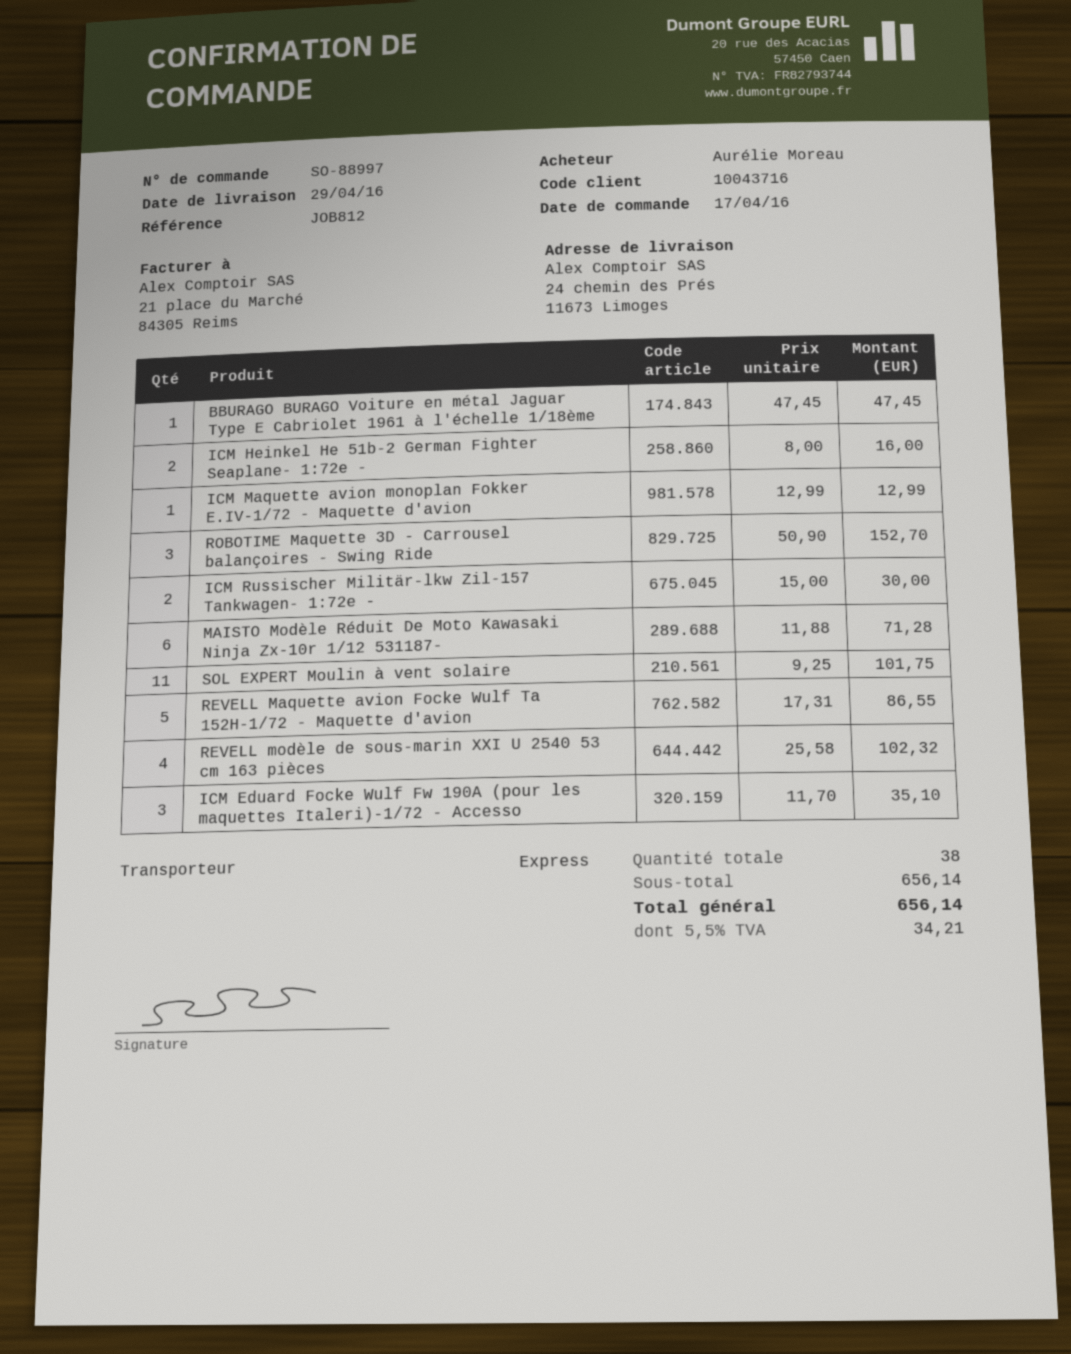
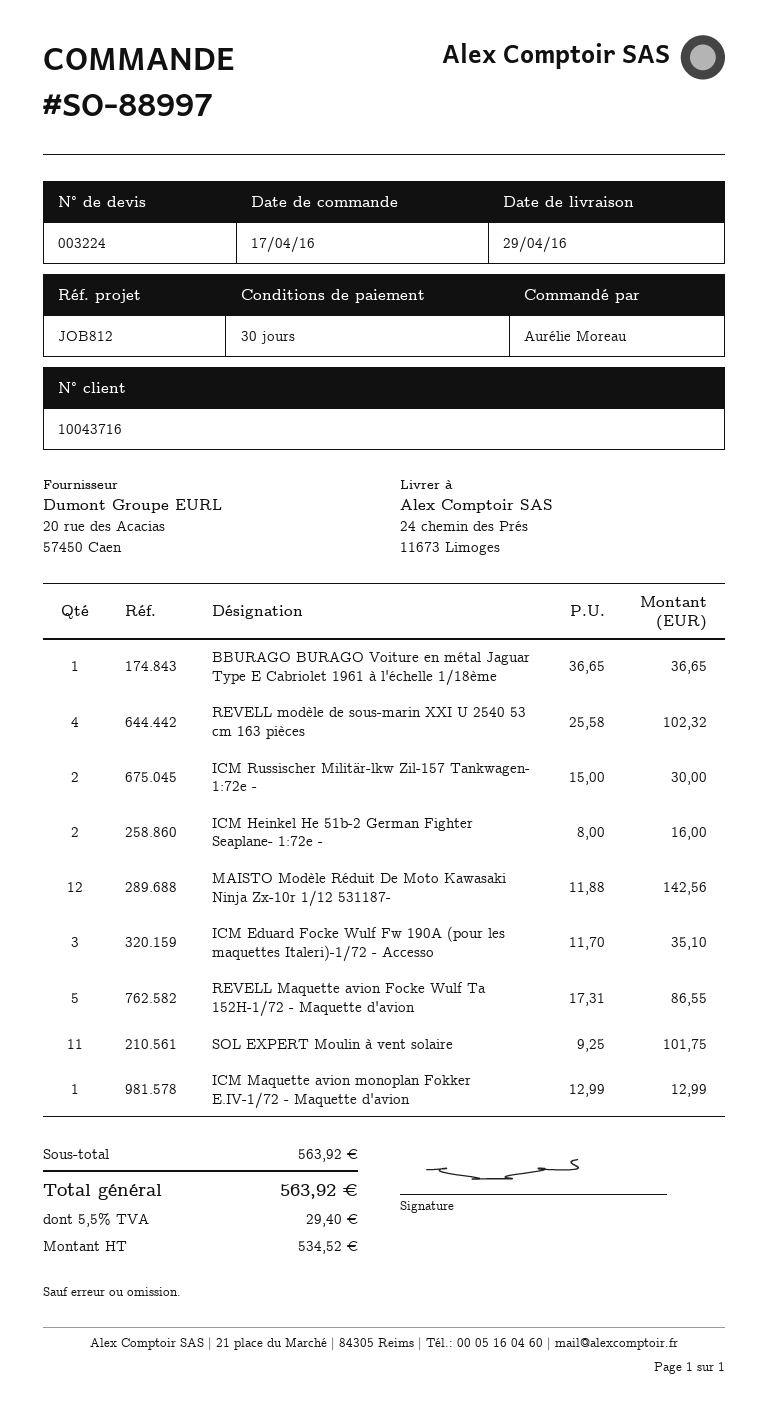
BBURAGO BURAGO Voiture en métal Jaguar Type E Cabriolet 1961 à l'échelle 1/18ème: 1 x 47.45 = 47.45 -> 1 x 36.65 = 36.65
ROBOTIME Maquette 3D - Carrousel balançoires - Swing Ride: 3 x 50.90 = 152.70 -> none
MAISTO Modèle Réduit De Moto Kawasaki Ninja Zx-10r 1/12 531187-: 6 x 11.88 = 71.28 -> 12 x 11.88 = 142.56
subtotal: 656.14 -> 563.92
tax: 5.5% = 34.21 -> 5.5% = 29.40
total: 656.14 -> 563.92

